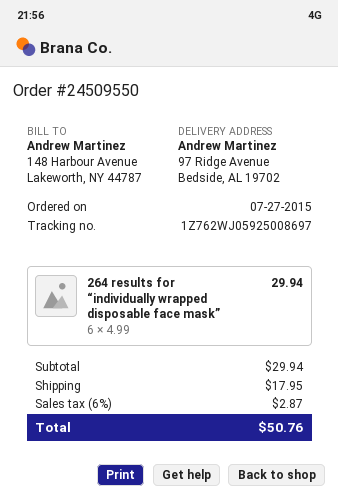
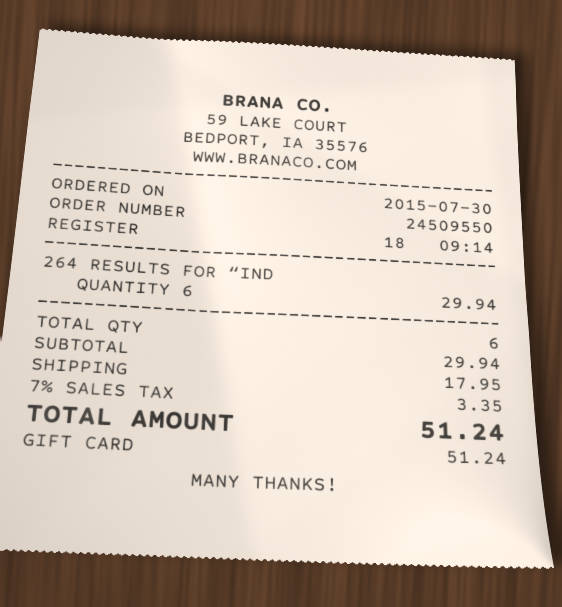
order date: 2015-07-27 -> 2015-07-30
tax: 6% = 2.87 -> 7% = 3.35
total: 50.76 -> 51.24

